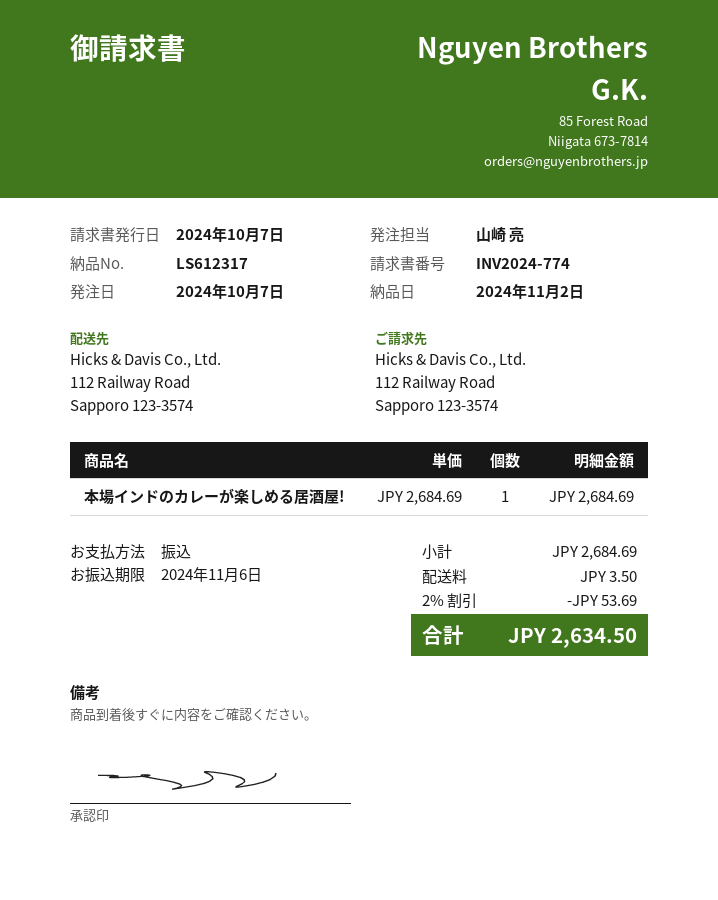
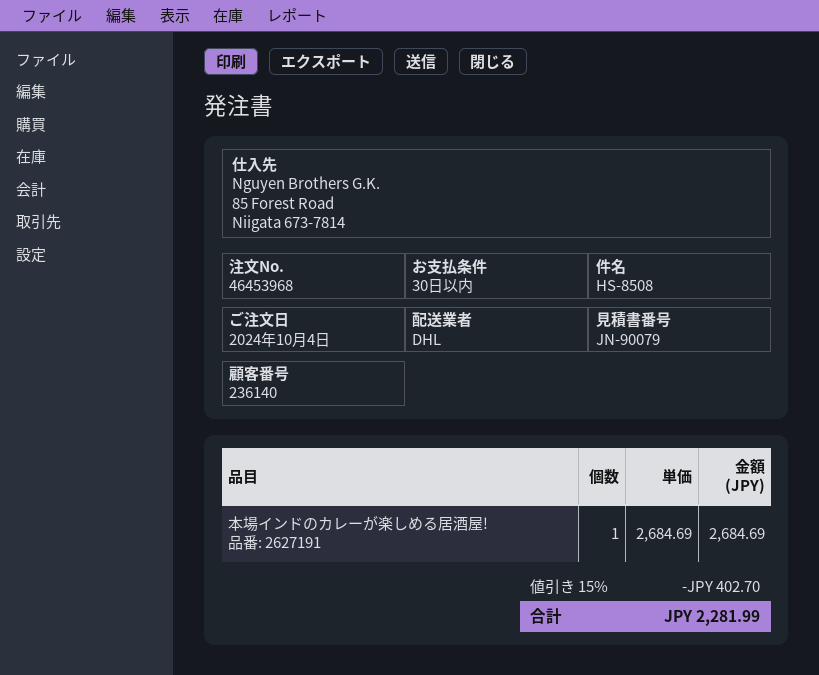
order date: 2024-10-07 -> 2024-10-04
discount: 2% = 53.69 -> 15% = 402.70
shipping: 3.50 -> none
total: 2634.50 -> 2281.99

